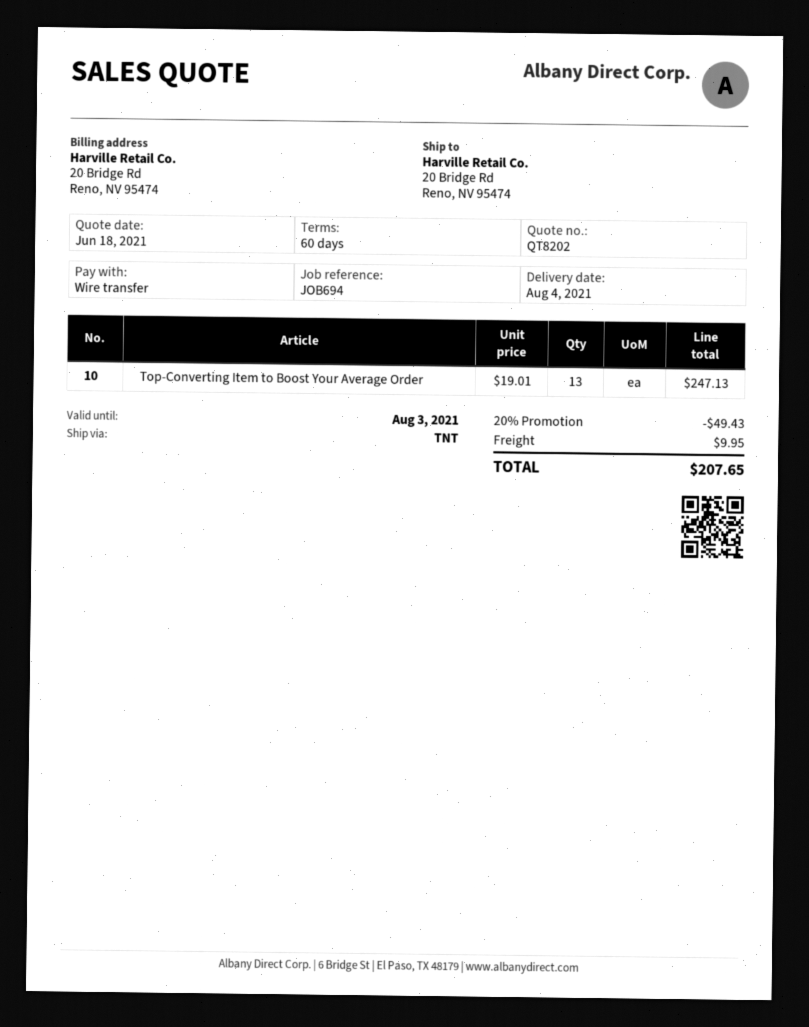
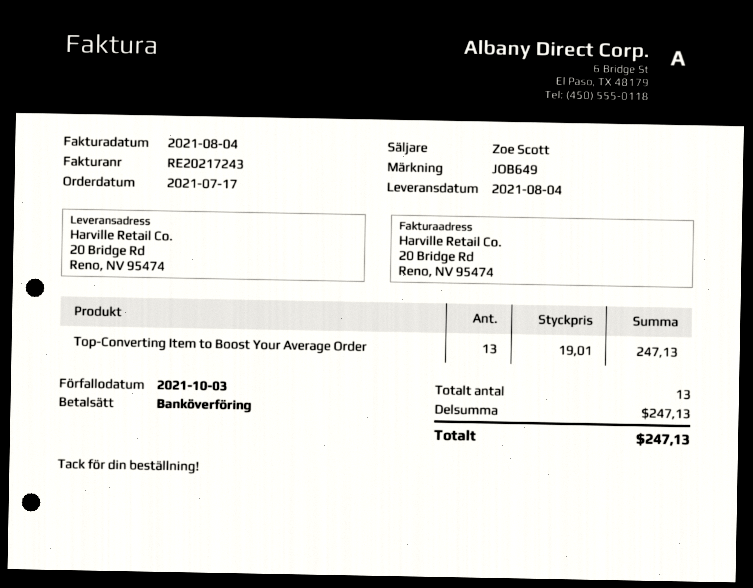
reference: JOB694 -> JOB649
discount: 20% = 49.43 -> none
shipping: 9.95 -> none
total: 207.65 -> 247.13

